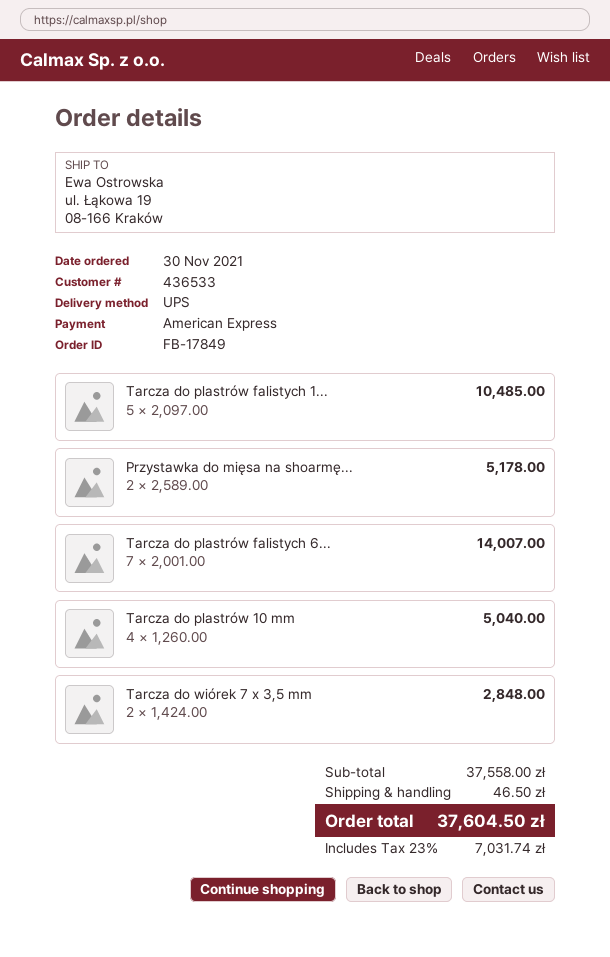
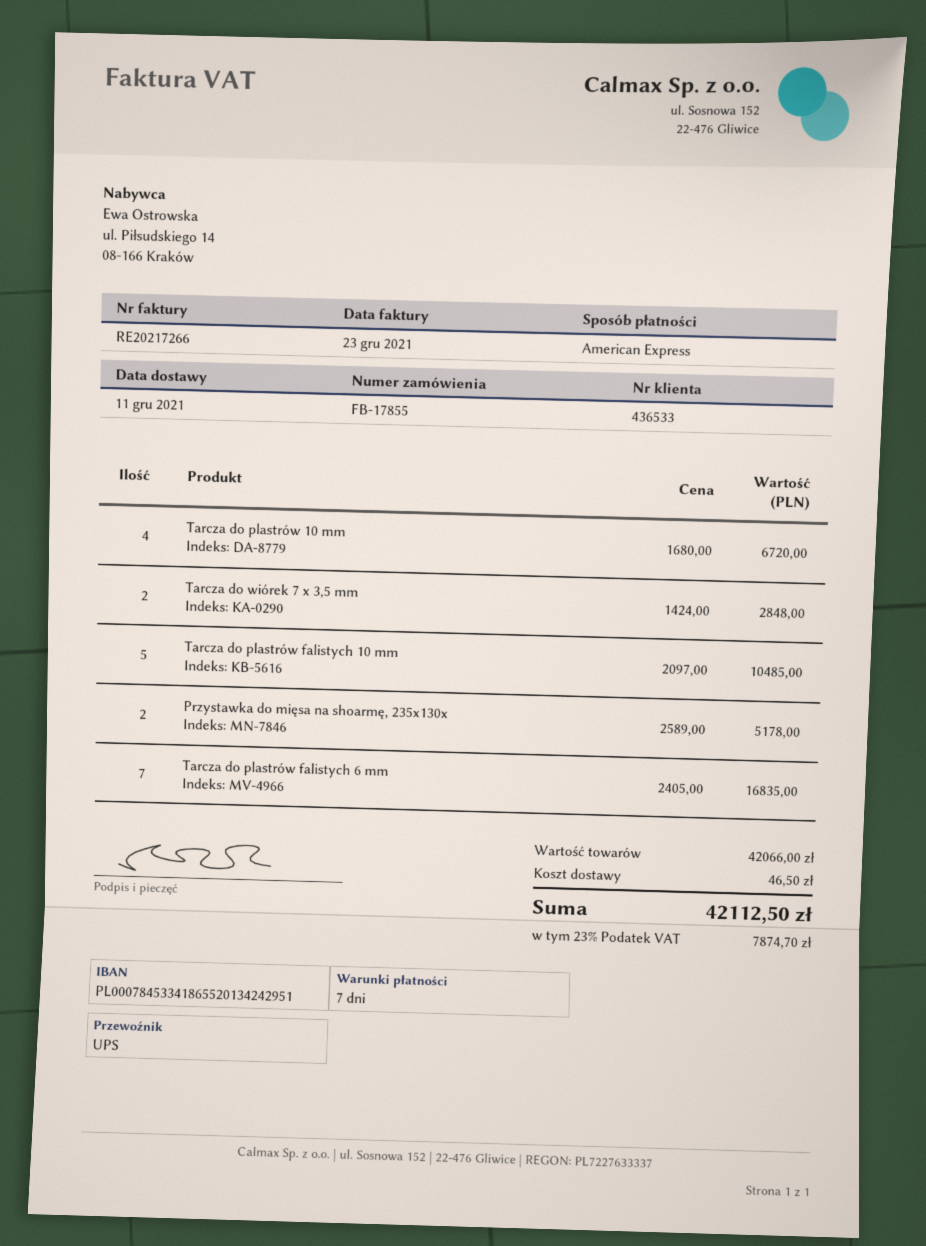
order number: FB-17849 -> FB-17855
Tarcza do plastrów falistych 6...: 7 x 2001.00 = 14007.00 -> 7 x 2405.00 = 16835.00
Tarcza do plastrów 10 mm: 4 x 1260.00 = 5040.00 -> 4 x 1680.00 = 6720.00
subtotal: 37558.00 -> 42066.00
tax: 23% = 7031.74 -> 23% = 7874.70
total: 37604.50 -> 42112.50

